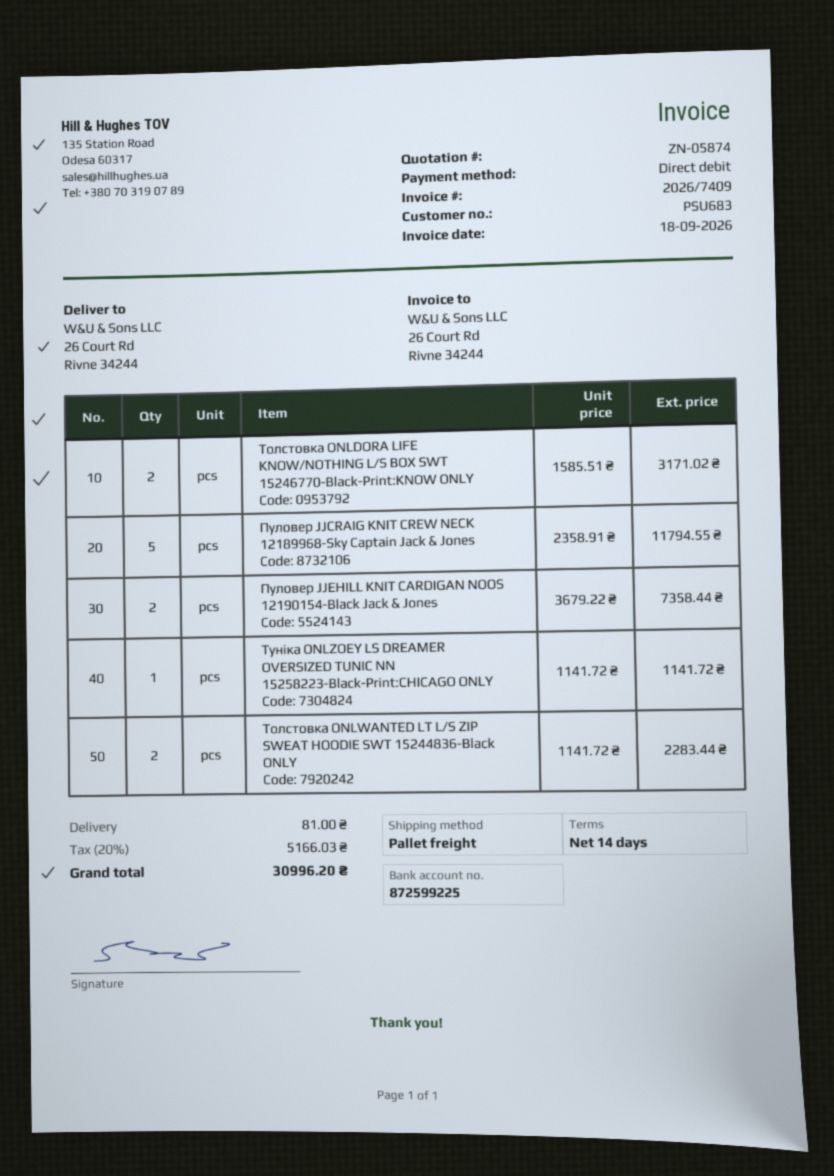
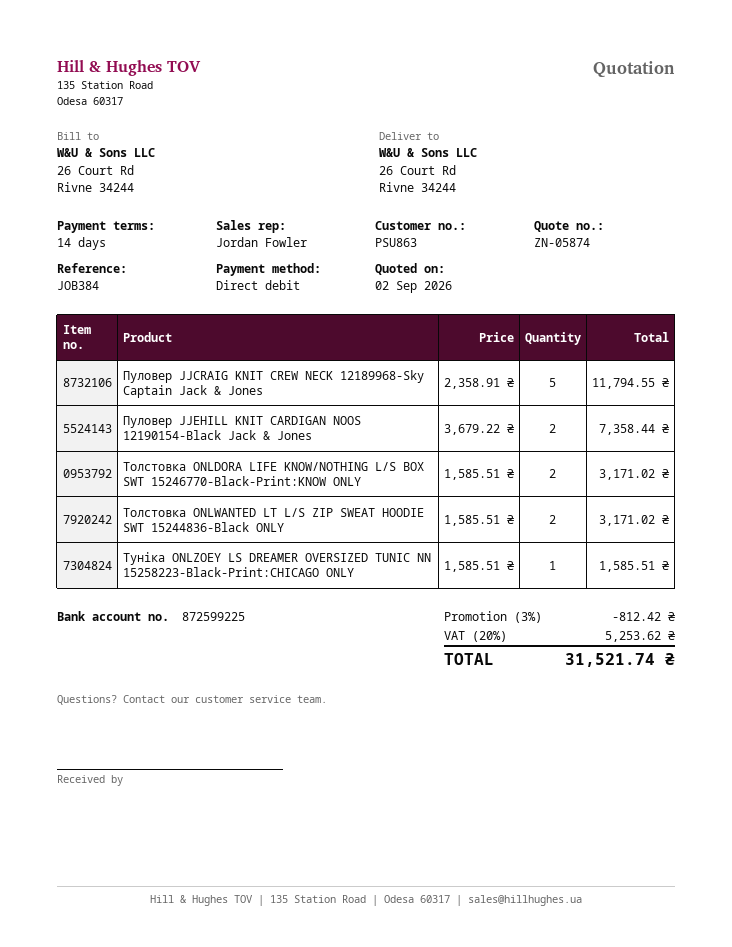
customer number: PSU683 -> PSU863
Туніка ONLZOEY LS DREAMER OVERSIZED TUNIC NN 15258223-Black-Print:CHICAGO ONLY: 1 x 1141.72 = 1141.72 -> 1 x 1585.51 = 1585.51
Толстовка ONLWANTED LT L/S ZIP SWEAT HOODIE SWT 15244836-Black ONLY: 2 x 1141.72 = 2283.44 -> 2 x 1585.51 = 3171.02
discount: none -> 3% = 812.42
shipping: 81.00 -> none
tax: 20% = 5166.03 -> 20% = 5253.62
total: 30996.20 -> 31521.74

